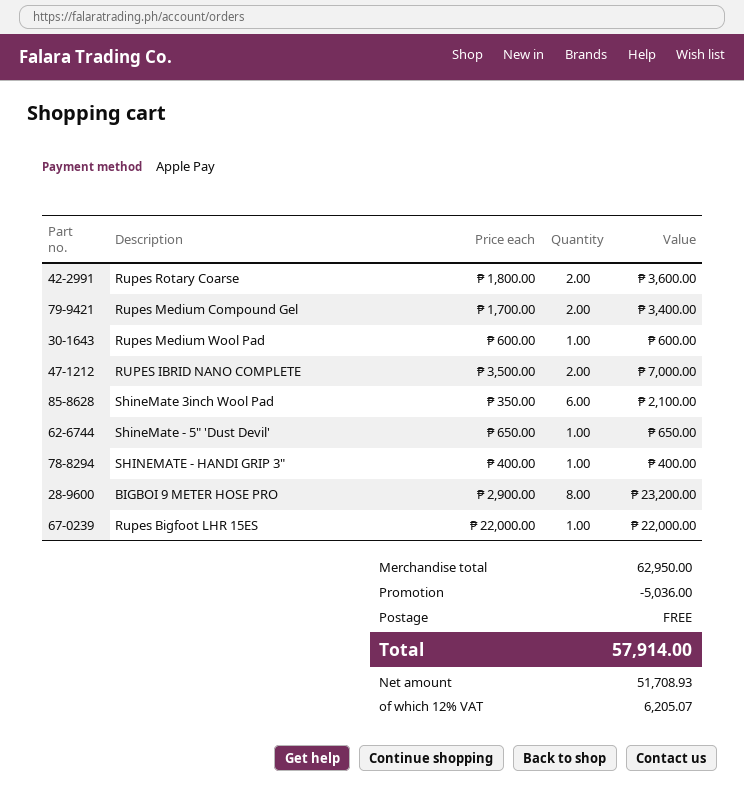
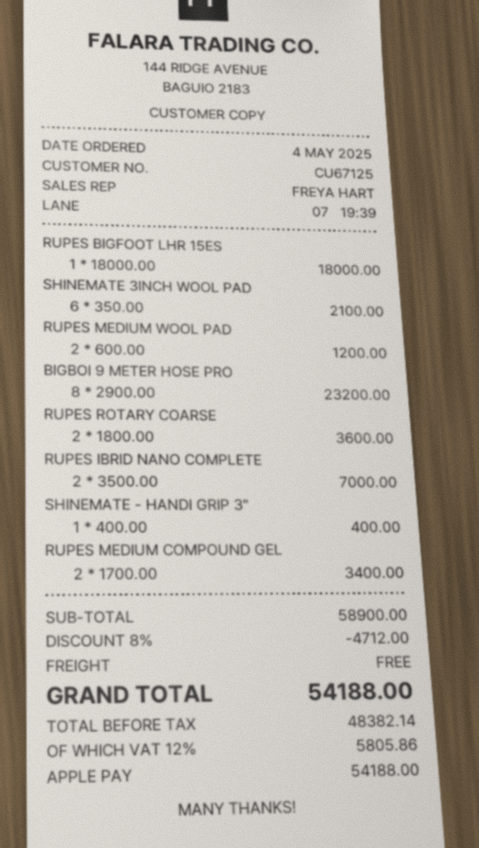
Rupes Medium Wool Pad: 1 x 600.00 = 600.00 -> 2 x 600.00 = 1200.00
ShineMate - 5" 'Dust Devil': 1 x 650.00 = 650.00 -> none
Rupes Bigfoot LHR 15ES: 1 x 22000.00 = 22000.00 -> 1 x 18000.00 = 18000.00
subtotal: 62950.00 -> 58900.00
discount: 5036.00 -> 4712.00
net: 51708.93 -> 48382.14
tax: 12% = 6205.07 -> 12% = 5805.86
total: 57914.00 -> 54188.00

